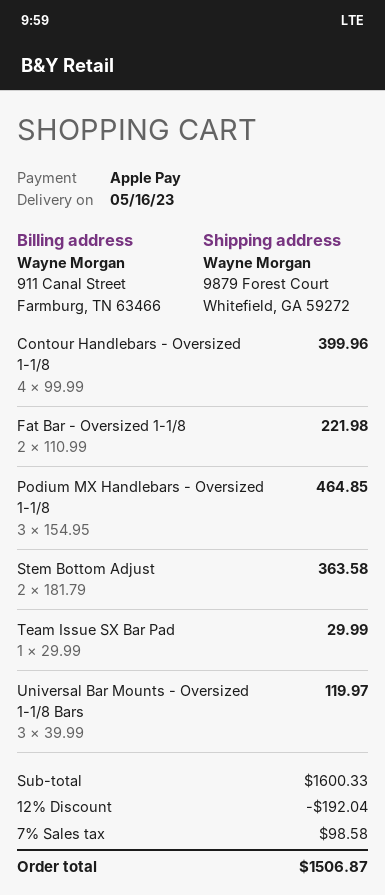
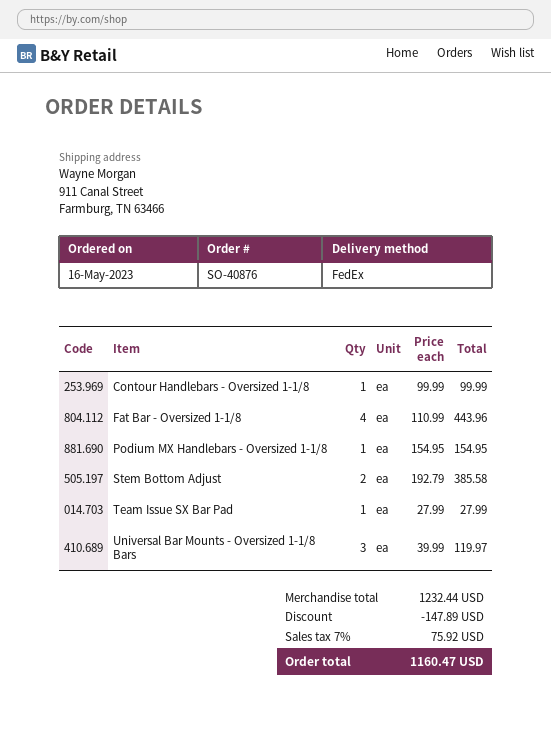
ship to: 9879 Forest Court, Whitefield, GA 59272 -> 911 Canal Street, Farmburg, TN 63466
Contour Handlebars - Oversized 1-1/8: 4 x 99.99 = 399.96 -> 1 x 99.99 = 99.99
Fat Bar - Oversized 1-1/8: 2 x 110.99 = 221.98 -> 4 x 110.99 = 443.96
Podium MX Handlebars - Oversized 1-1/8: 3 x 154.95 = 464.85 -> 1 x 154.95 = 154.95
Stem Bottom Adjust: 2 x 181.79 = 363.58 -> 2 x 192.79 = 385.58
Team Issue SX Bar Pad: 1 x 29.99 = 29.99 -> 1 x 27.99 = 27.99
subtotal: 1600.33 -> 1232.44
discount: 192.04 -> 147.89
tax: 7% = 98.58 -> 7% = 75.92
total: 1506.87 -> 1160.47

